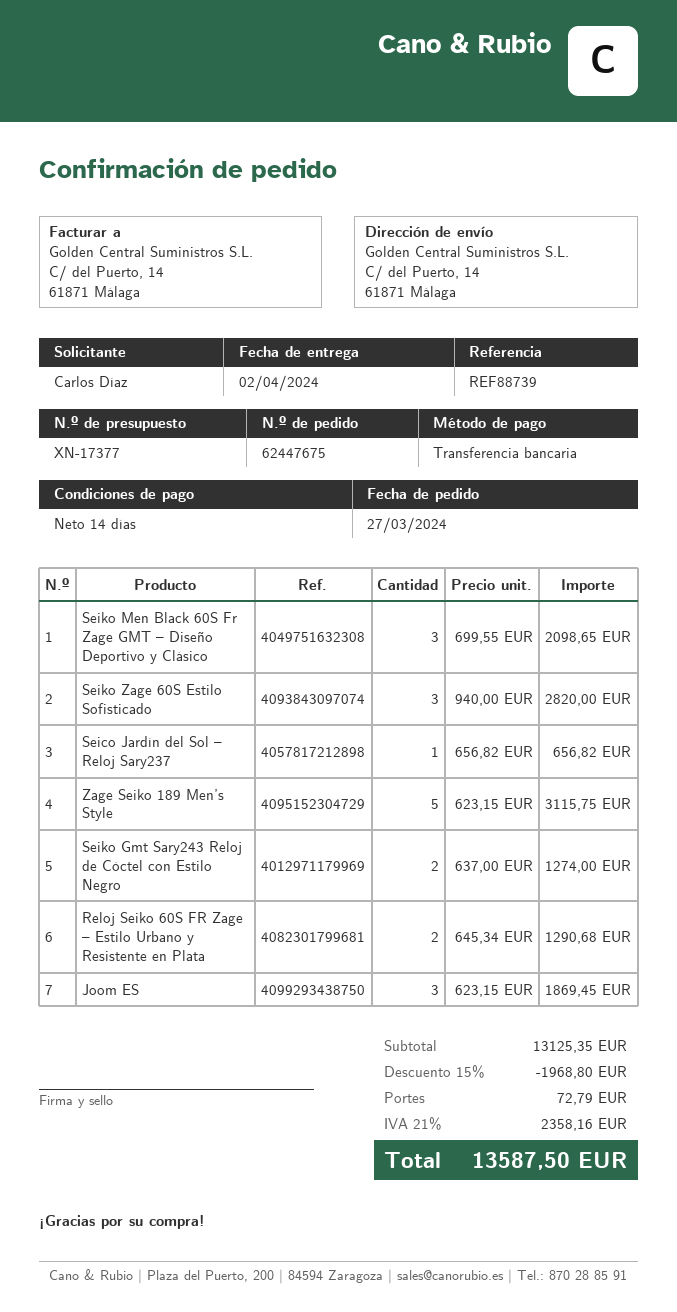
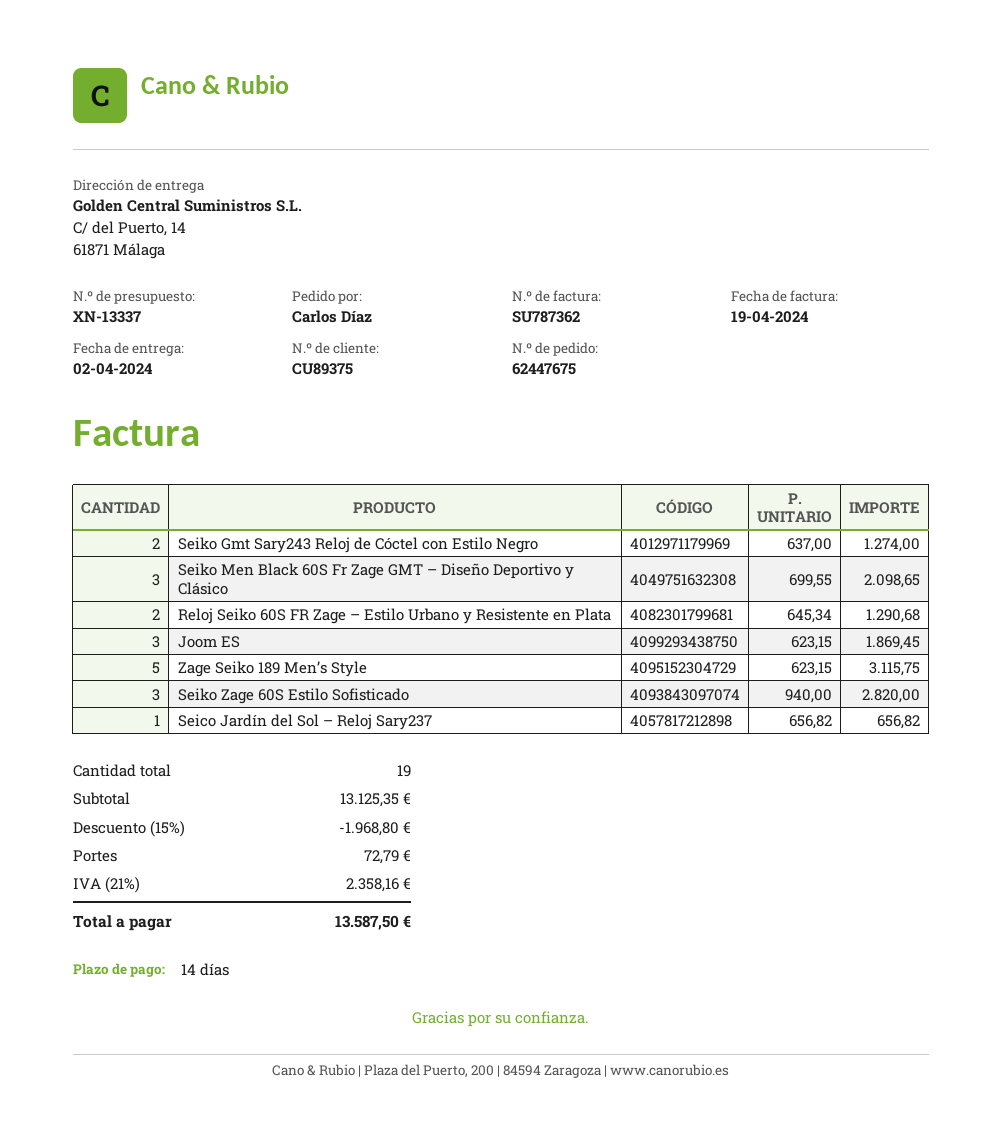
quote number: XN-17377 -> XN-13337

